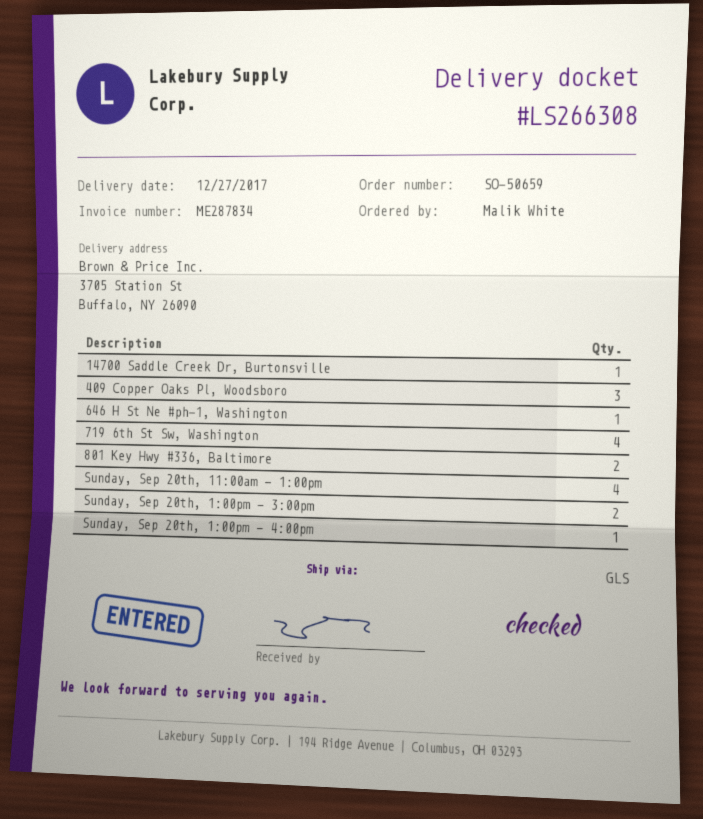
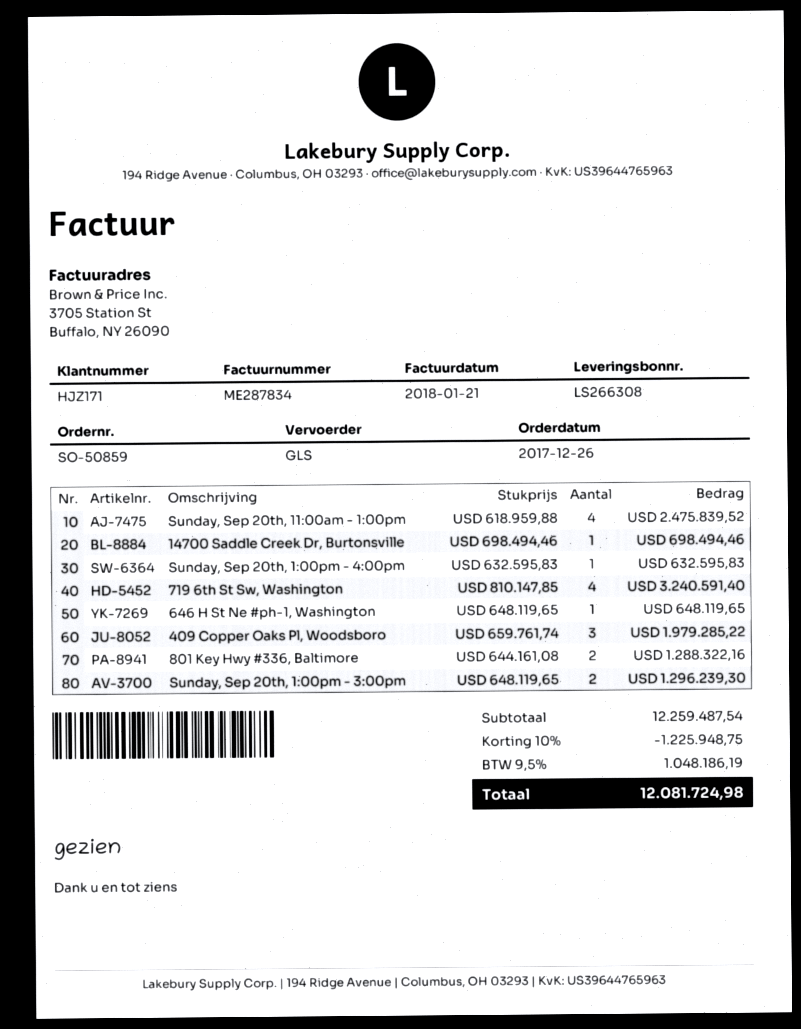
order number: SO-50659 -> SO-50859

